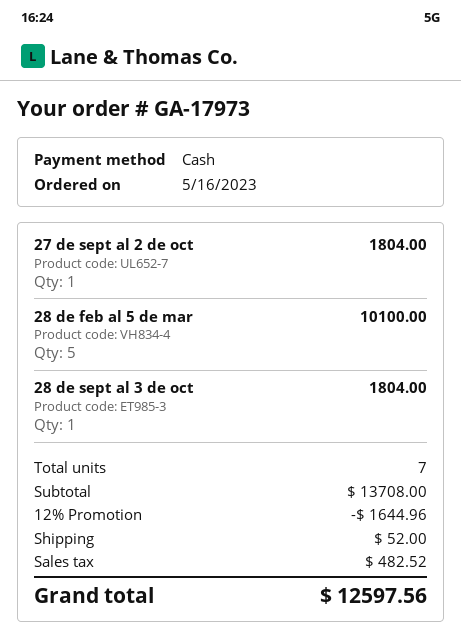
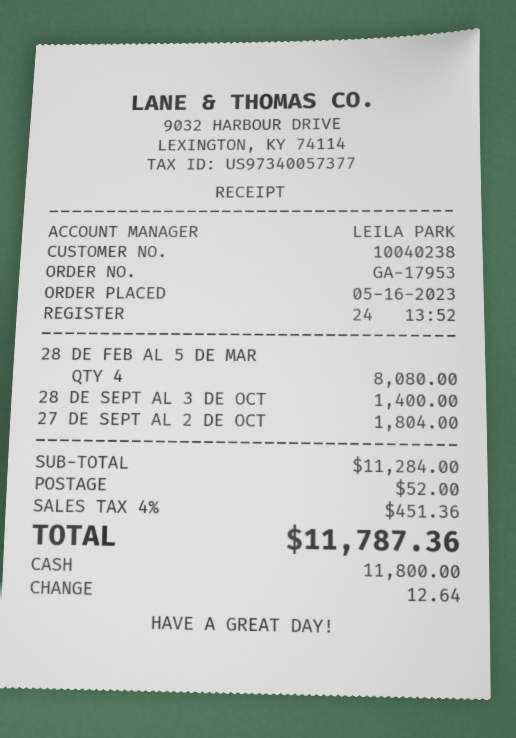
order number: GA-17973 -> GA-17953
28 de feb al 5 de mar: 5 for 10100.00 -> 4 for 8080.00
28 de sept al 3 de oct: 1 for 1804.00 -> 1 for 1400.00
subtotal: 13708.00 -> 11284.00
discount: 12% = 1644.96 -> none
tax: 482.52 -> 451.36
total: 12597.56 -> 11787.36

